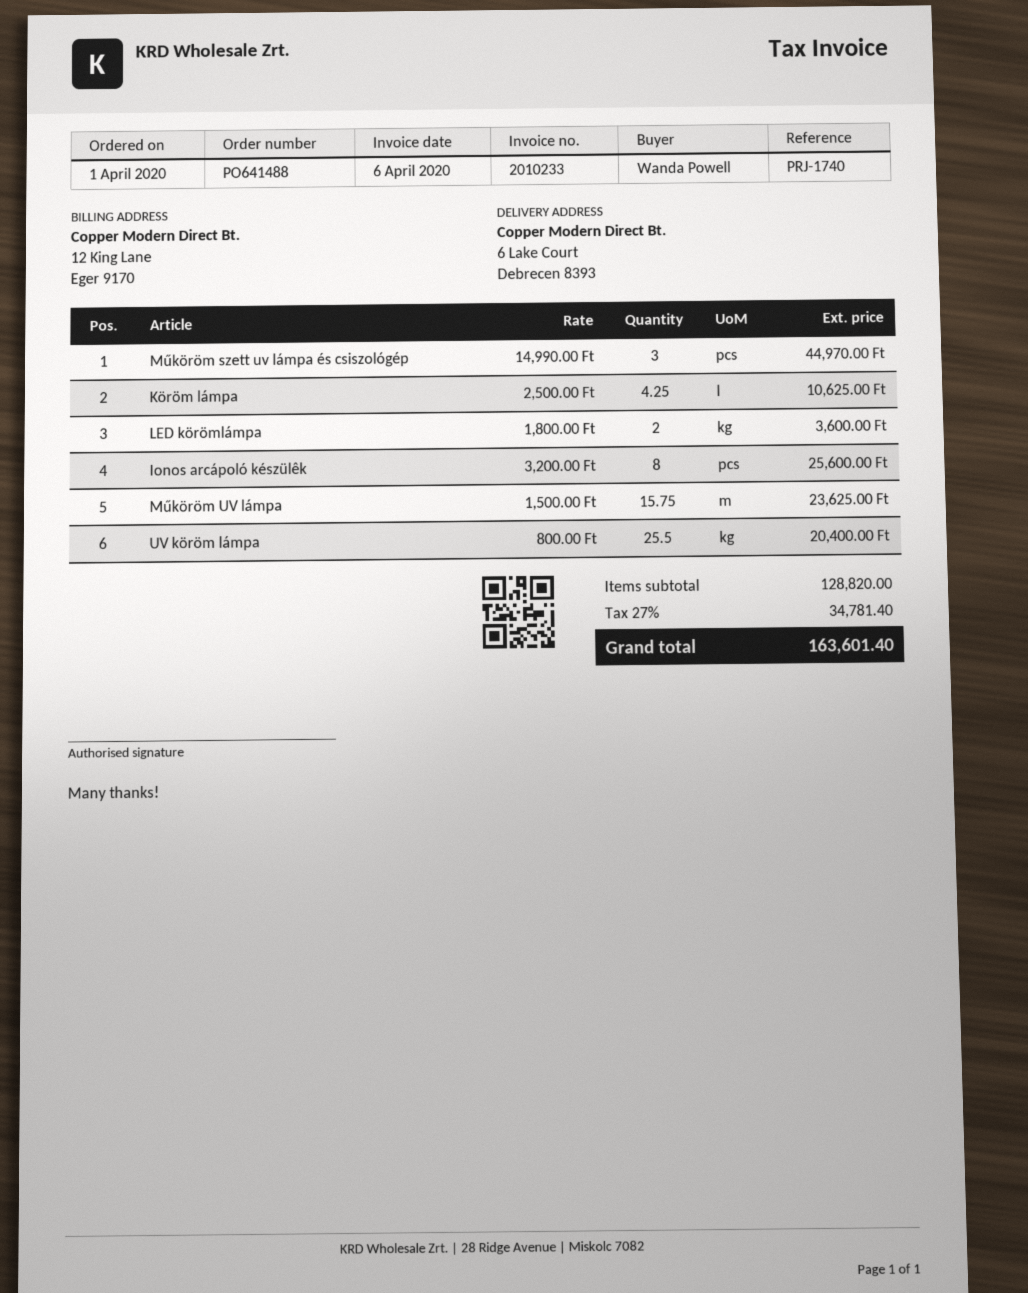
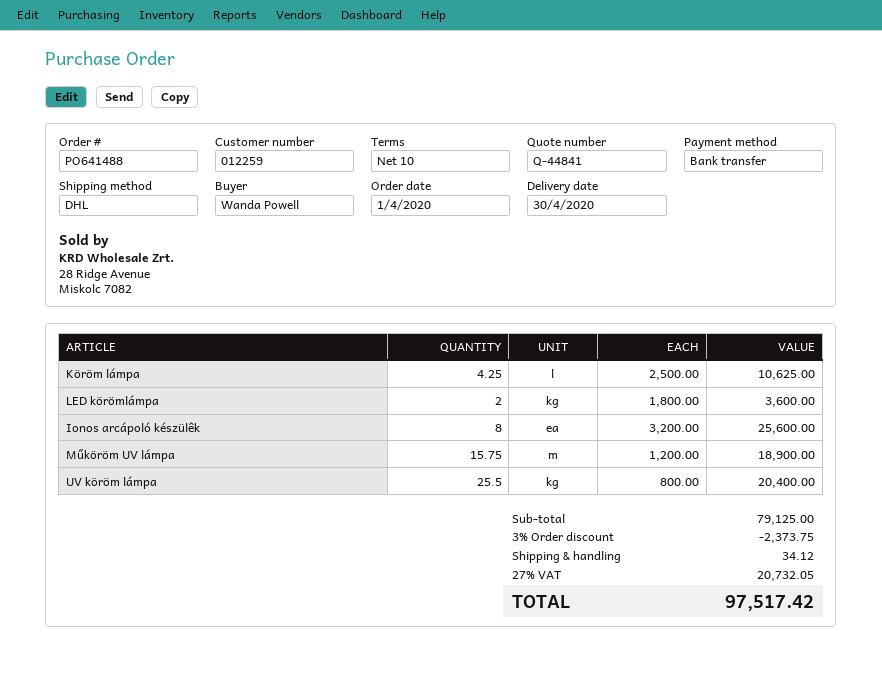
Műköröm szett uv lámpa és csiszológép: 3 x 14990.00 = 44970.00 -> none
Műköröm UV lámpa: 15.75 x 1500.00 = 23625.00 -> 15.75 x 1200.00 = 18900.00
subtotal: 128820.00 -> 79125.00
discount: none -> 3% = 2373.75
shipping: none -> 34.12
tax: 27% = 34781.40 -> 27% = 20732.05
total: 163601.40 -> 97517.42

